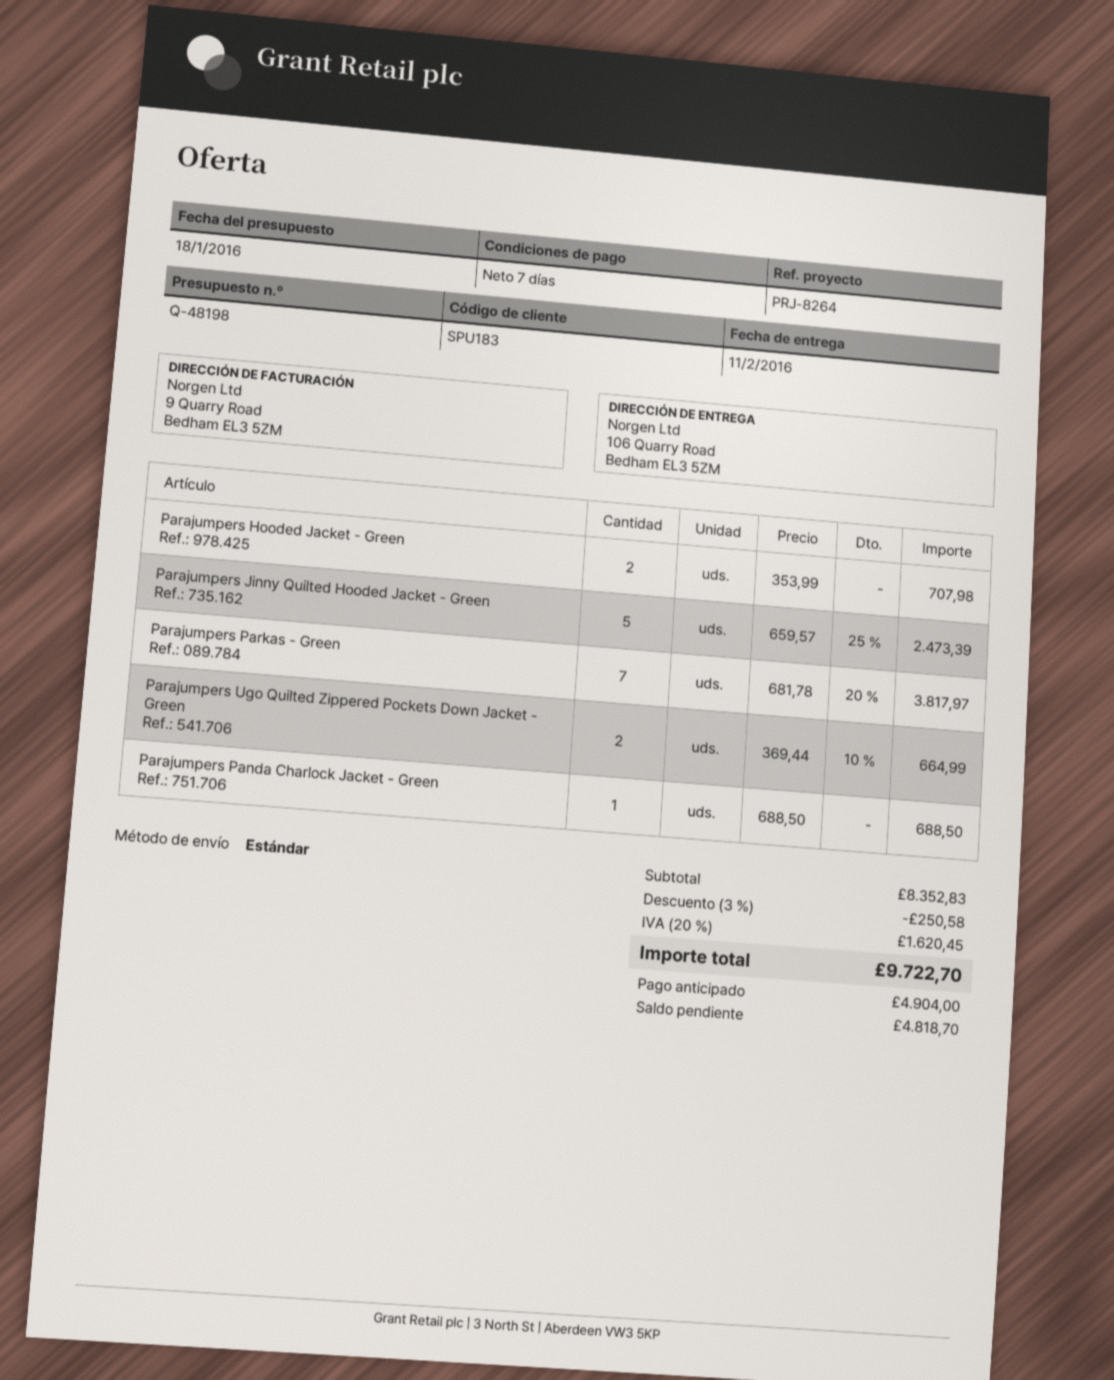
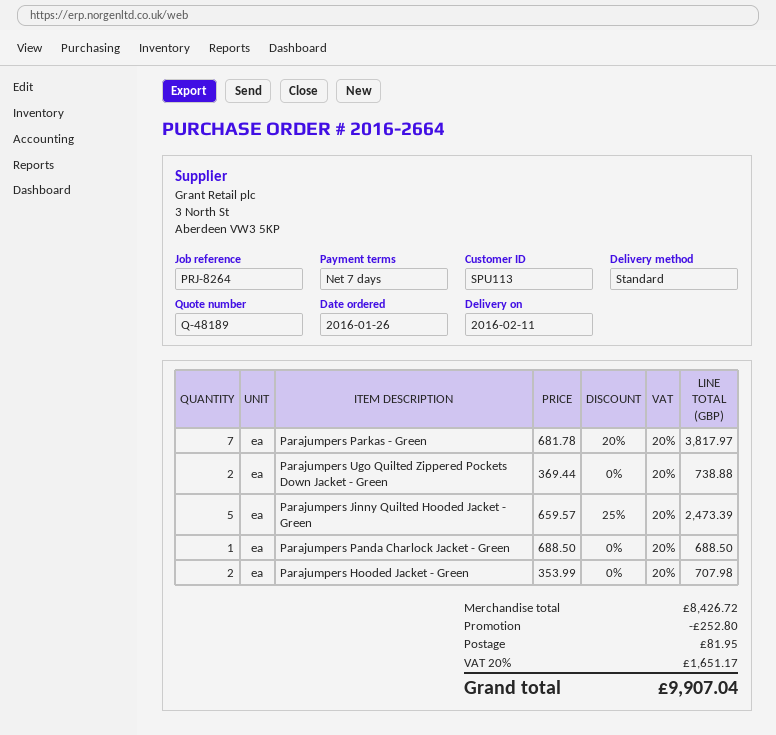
quote number: Q-48198 -> Q-48189
customer number: SPU183 -> SPU113
Parajumpers Ugo Quilted Zippered Pockets Down Jacket - Green: 2 x 369.44 - 10% = 664.99 -> 2 x 369.44 = 738.88
subtotal: 8352.83 -> 8426.72
discount: 250.58 -> 252.80
shipping: none -> 81.95
tax: 20% = 1620.45 -> 20% = 1651.17
total: 9722.70 -> 9907.04

